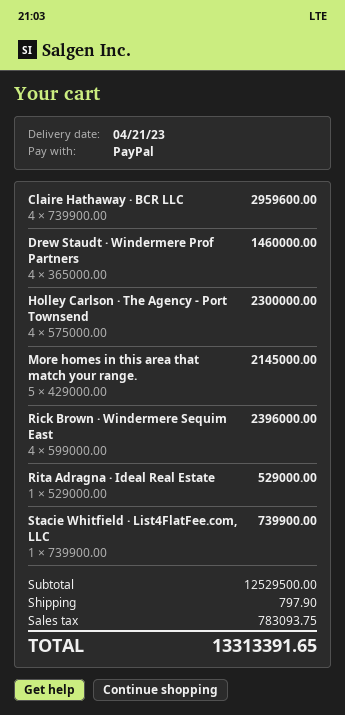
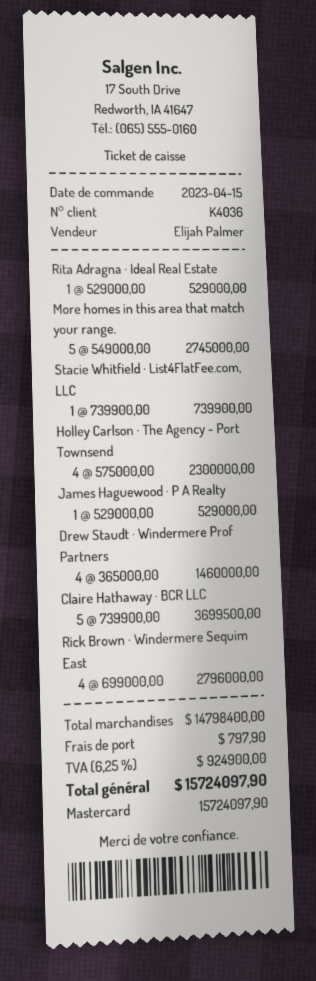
payment method: PayPal -> Mastercard
Claire Hathaway · BCR LLC: 4 x 739900.00 = 2959600.00 -> 5 x 739900.00 = 3699500.00
More homes in this area that match your range.: 5 x 429000.00 = 2145000.00 -> 5 x 549000.00 = 2745000.00
Rick Brown · Windermere Sequim East: 4 x 599000.00 = 2396000.00 -> 4 x 699000.00 = 2796000.00
James Haguewood · P A Realty: none -> 1 x 529000.00 = 529000.00
subtotal: 12529500.00 -> 14798400.00
tax: 783093.75 -> 924900.00
total: 13313391.65 -> 15724097.90

